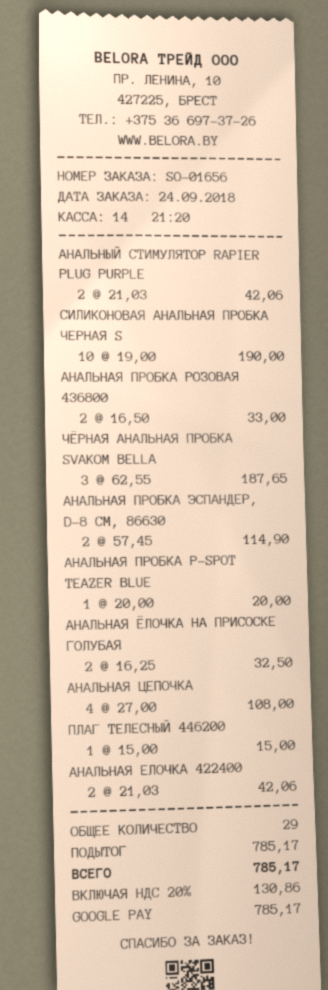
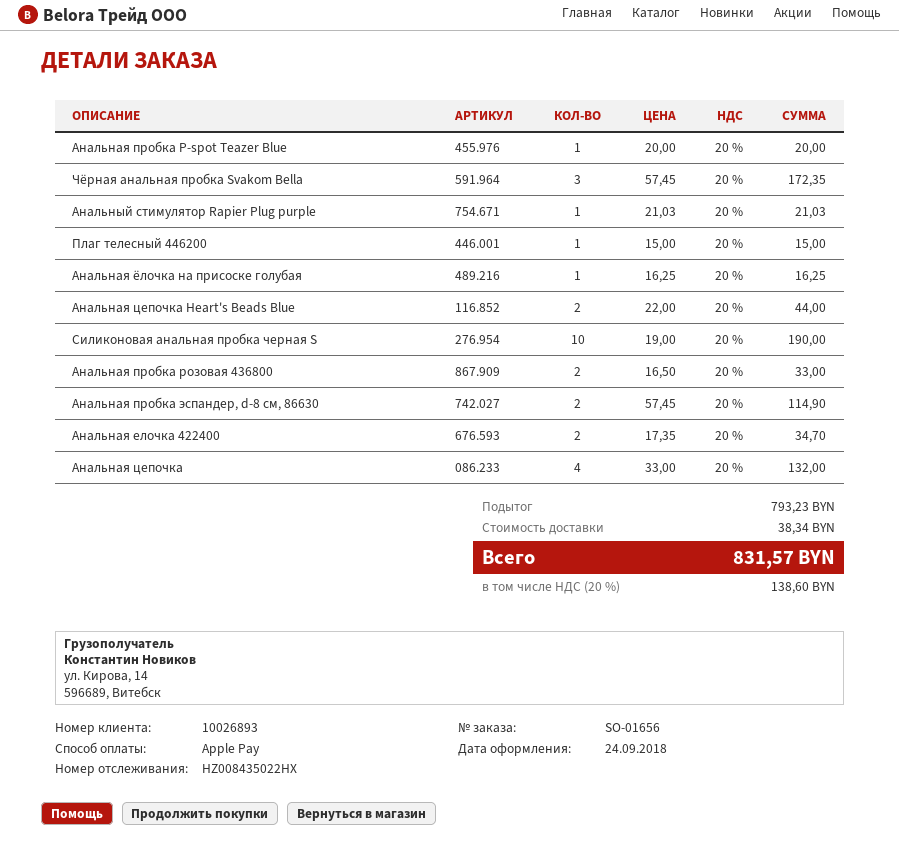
payment method: Google Pay -> Apple Pay
АНАЛЬНЫЙ СТИМУЛЯТОР RAPIER PLUG PURPLE: 2 x 21.03 = 42.06 -> 1 x 21.03 = 21.03
ЧЁРНАЯ АНАЛЬНАЯ ПРОБКА SVAKOM BELLA: 3 x 62.55 = 187.65 -> 3 x 57.45 = 172.35
АНАЛЬНАЯ ЁЛОЧКА НА ПРИСОСКЕ ГОЛУБАЯ: 2 x 16.25 = 32.50 -> 1 x 16.25 = 16.25
АНАЛЬНАЯ ЦЕПОЧКА: 4 x 27.00 = 108.00 -> 4 x 33.00 = 132.00
АНАЛЬНАЯ ЕЛОЧКА 422400: 2 x 21.03 = 42.06 -> 2 x 17.35 = 34.70
Анальная цепочка Heart's Beads Blue: none -> 2 x 22.00 = 44.00
subtotal: 785.17 -> 793.23
shipping: none -> 38.34
tax: 20% = 130.86 -> 20% = 138.60
total: 785.17 -> 831.57

